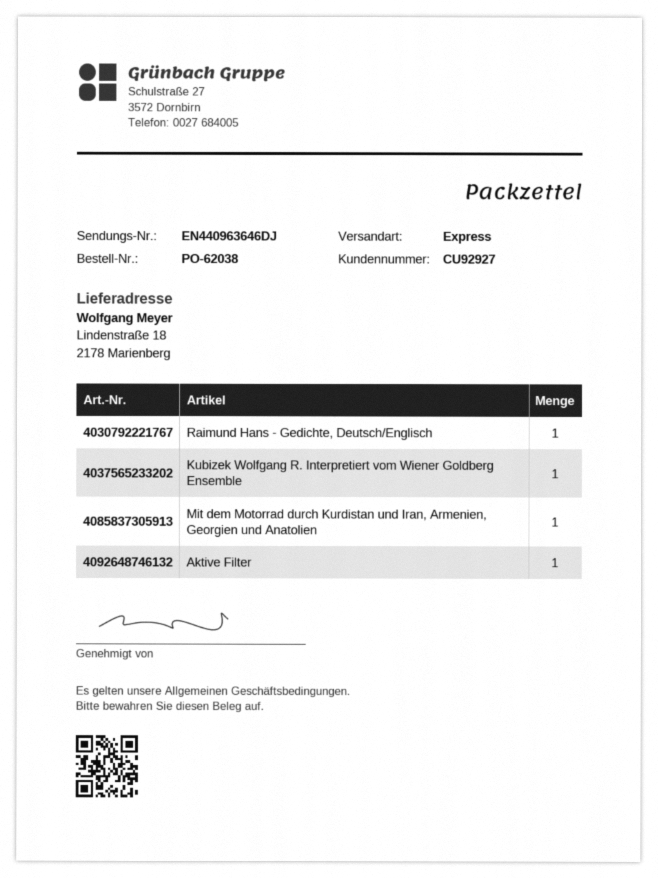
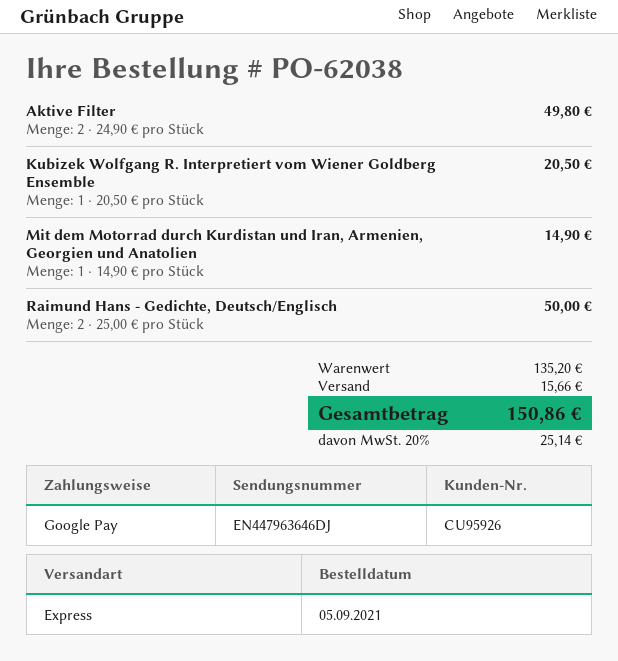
customer number: CU92927 -> CU95926
tracking number: EN440963646DJ -> EN447963646DJ
Raimund Hans - Gedichte, Deutsch/Englisch: 1 -> 2
Aktive Filter: 1 -> 2

